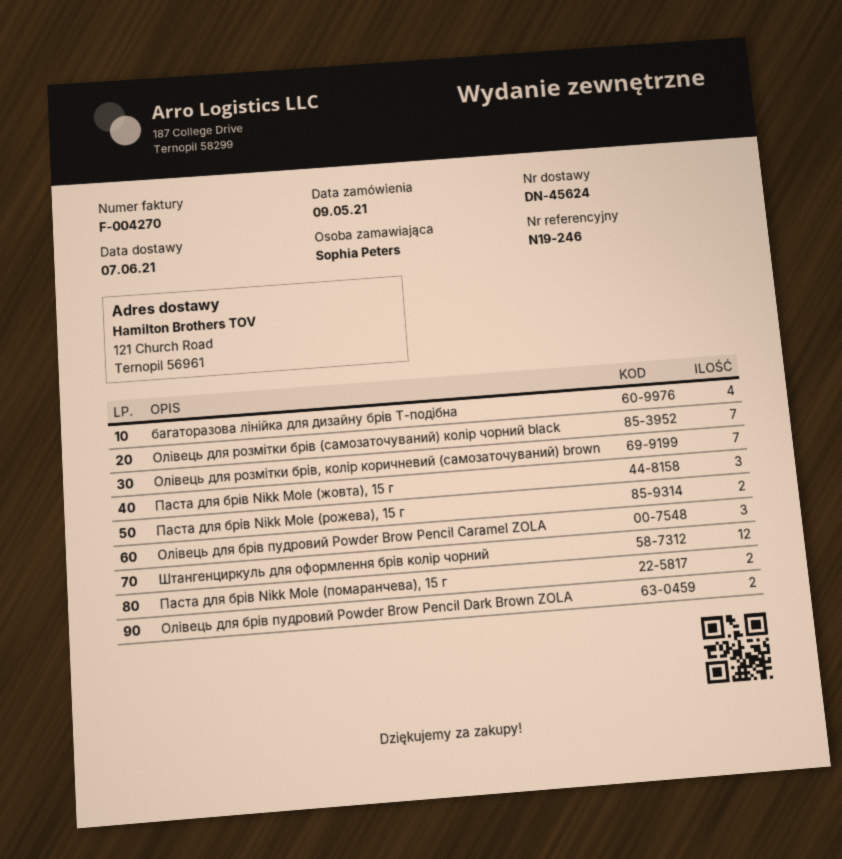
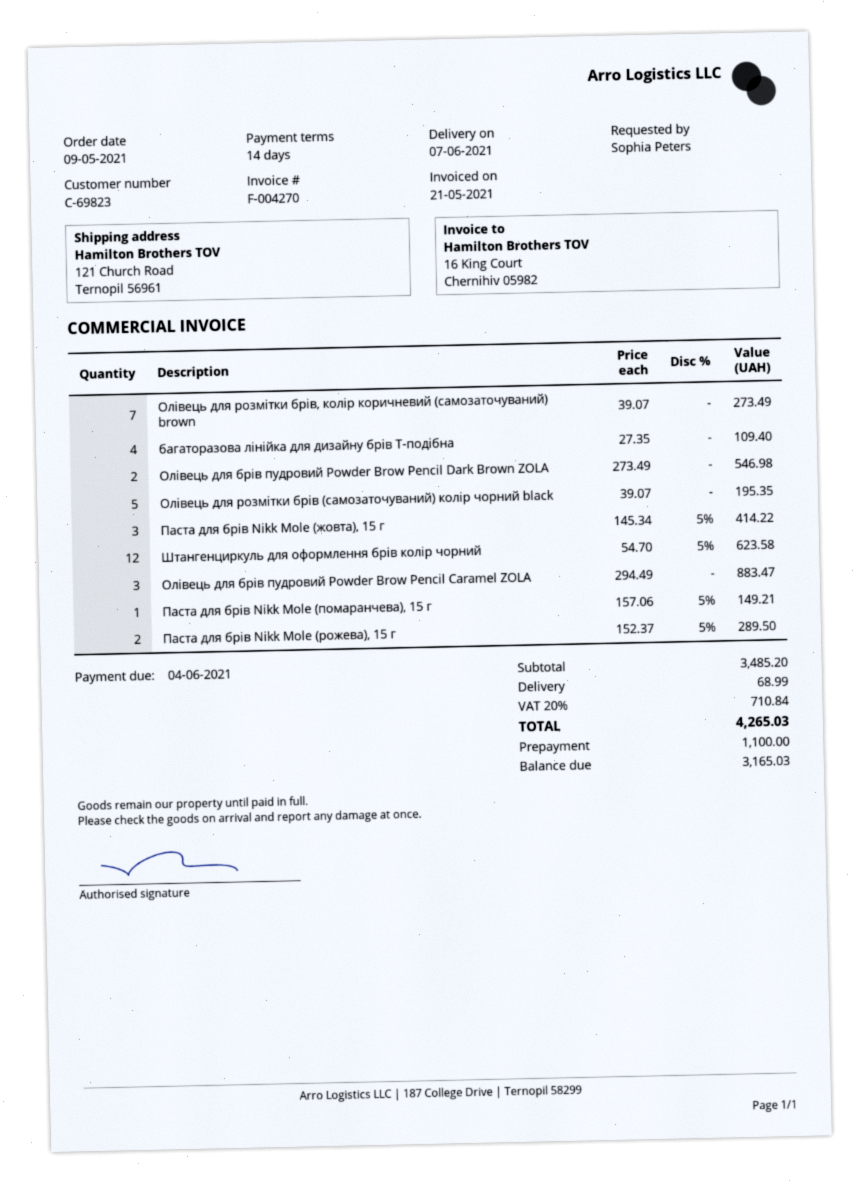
Олівець для розмітки брів (самозаточуваний) колір чорний black: 7 -> 5
Паста для брів Nikk Mole (помаранчева), 15 г: 2 -> 1

